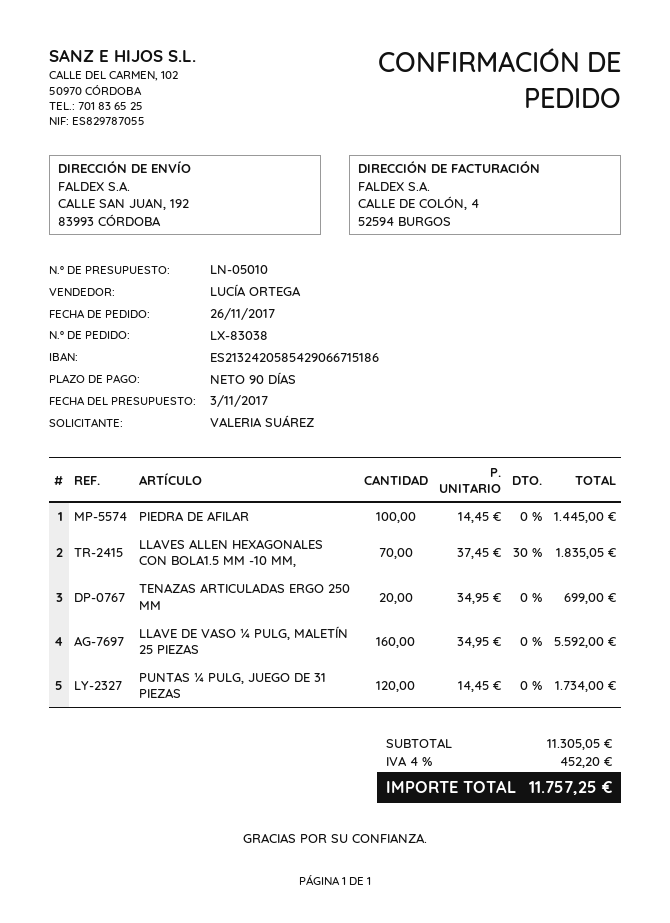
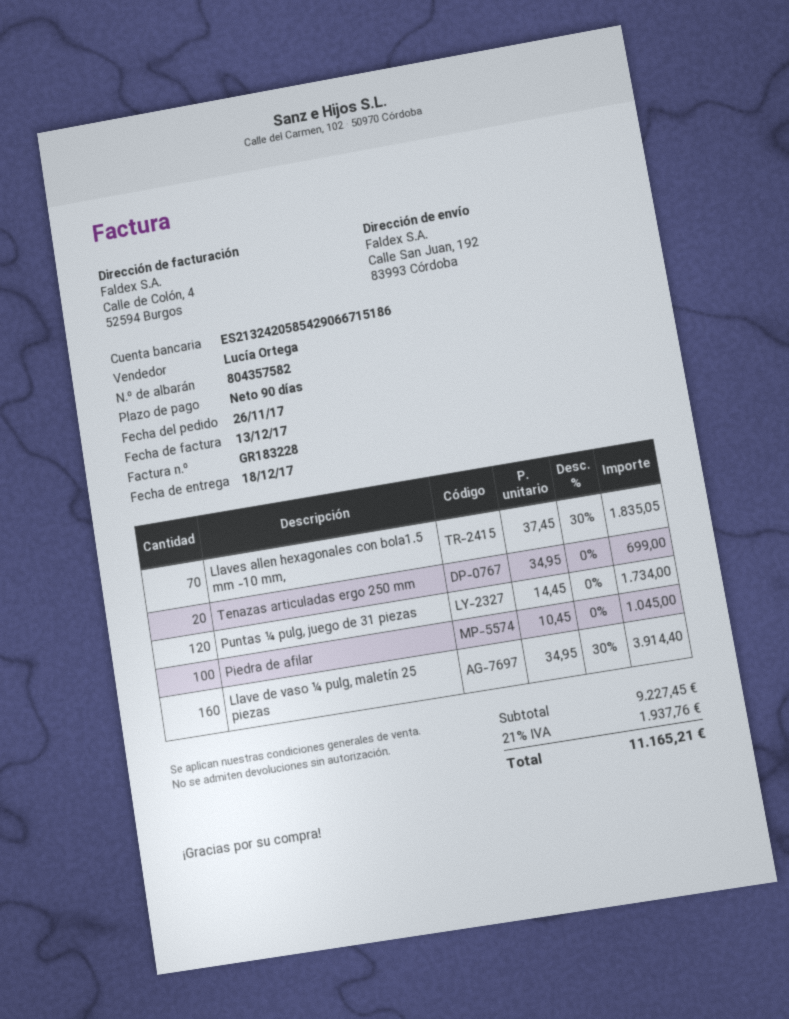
PIEDRA DE AFILAR: 100 x 14.45 = 1445.00 -> 100 x 10.45 = 1045.00
LLAVE DE VASO ¼ PULG, MALETÍN 25 PIEZAS: 160 x 34.95 = 5592.00 -> 160 x 34.95 - 30% = 3914.40
subtotal: 11305.05 -> 9227.45
tax: 4% = 452.20 -> 21% = 1937.76
total: 11757.25 -> 11165.21

